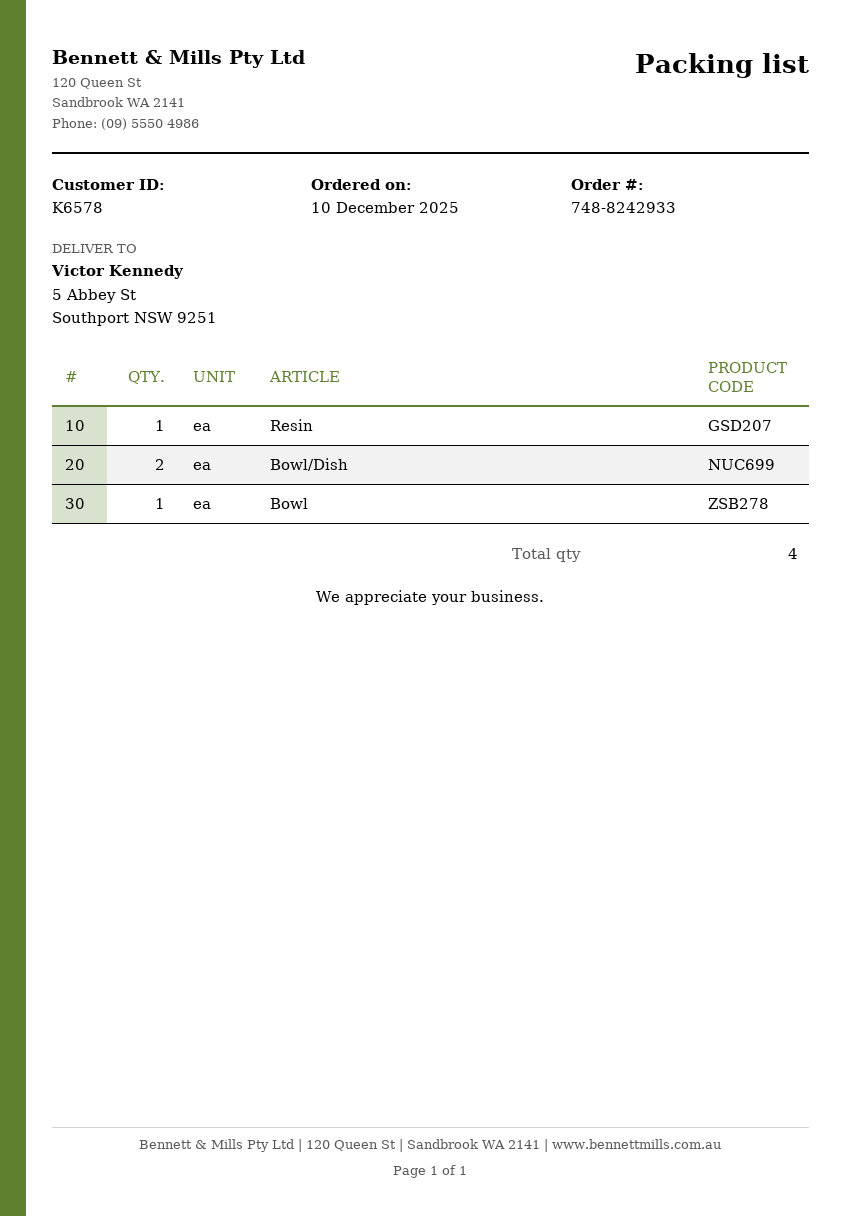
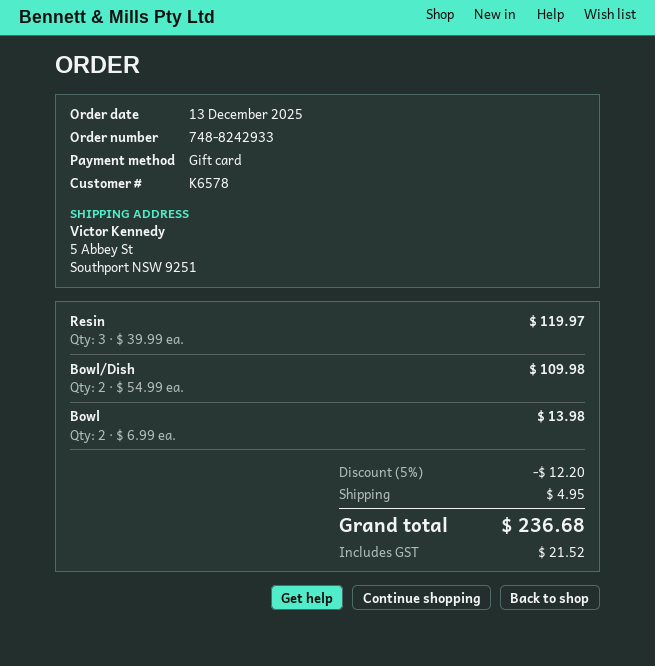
order date: 2025-12-10 -> 2025-12-13
Resin: 1 -> 3
Bowl: 1 -> 2

